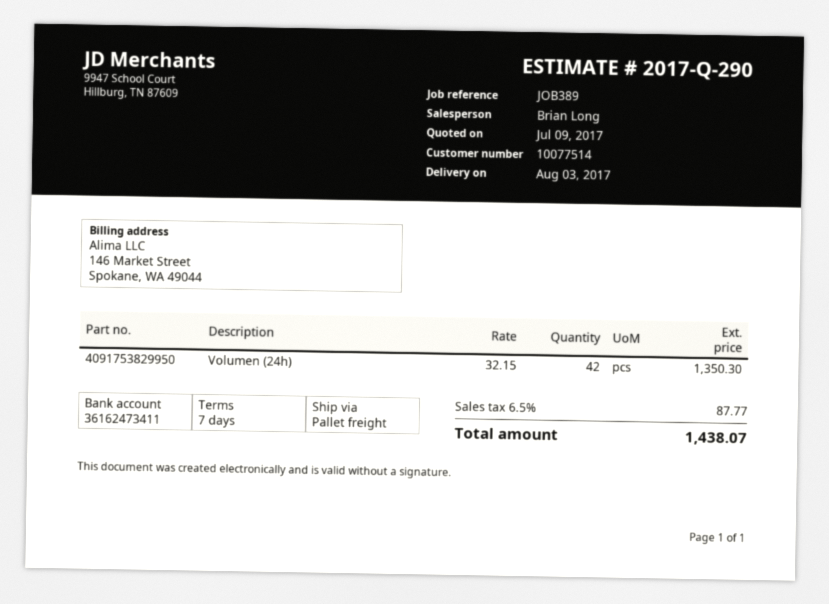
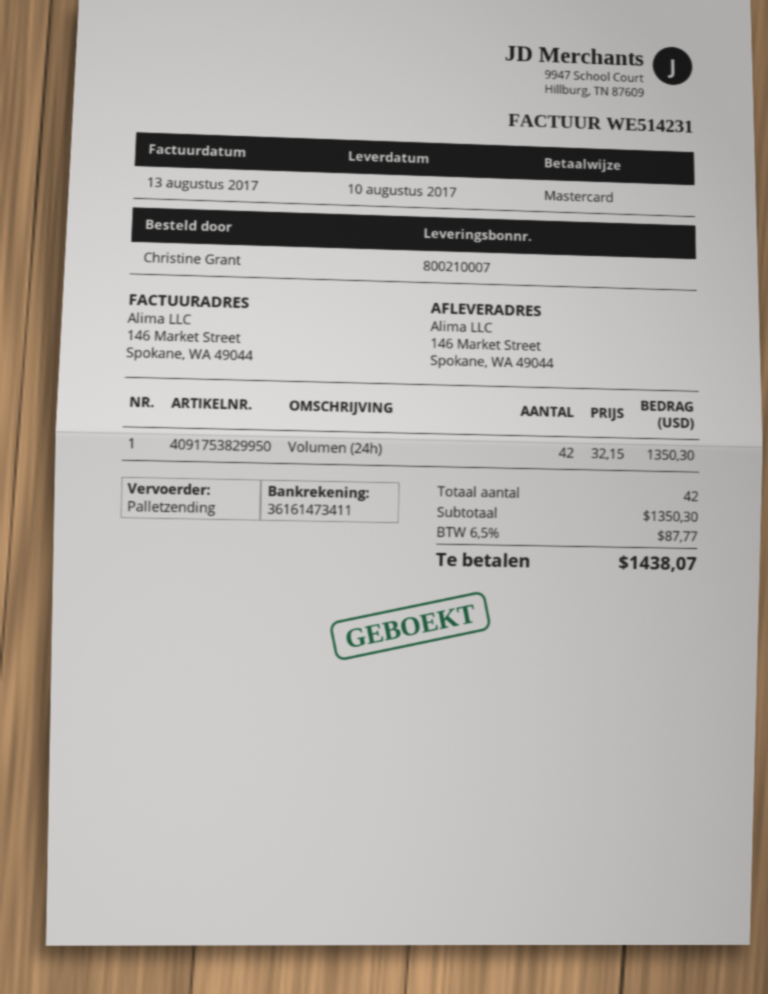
delivery date: 2017-08-03 -> 2017-08-10
bank account: 36162473411 -> 36161473411

